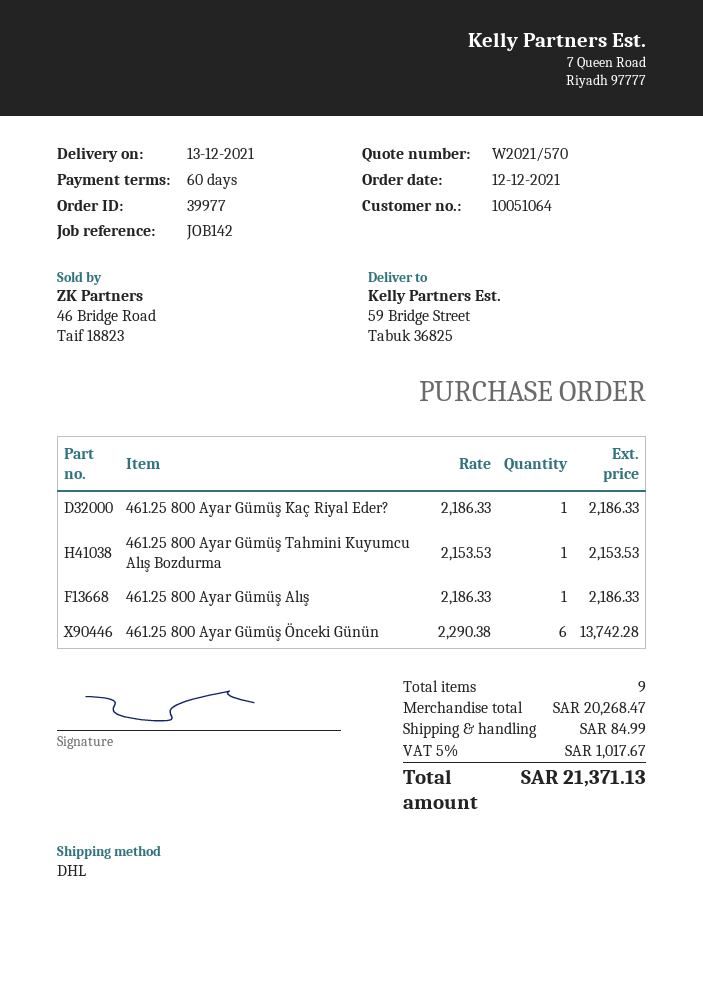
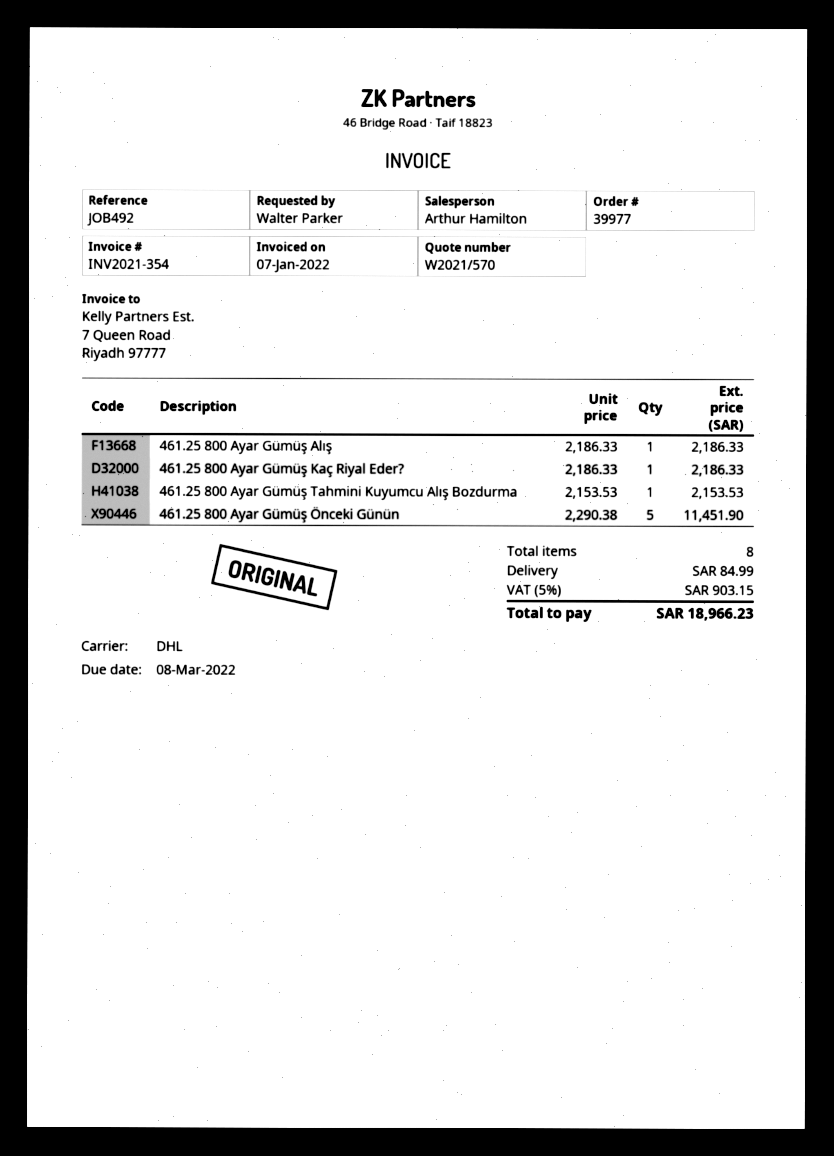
reference: JOB142 -> JOB492
461.25 800 Ayar Gümüş Önceki Günün: 6 x 2290.38 = 13742.28 -> 5 x 2290.38 = 11451.90
total quantity: 9 -> 8
tax: 5% = 1017.67 -> 5% = 903.15
total: 21371.13 -> 18966.23

